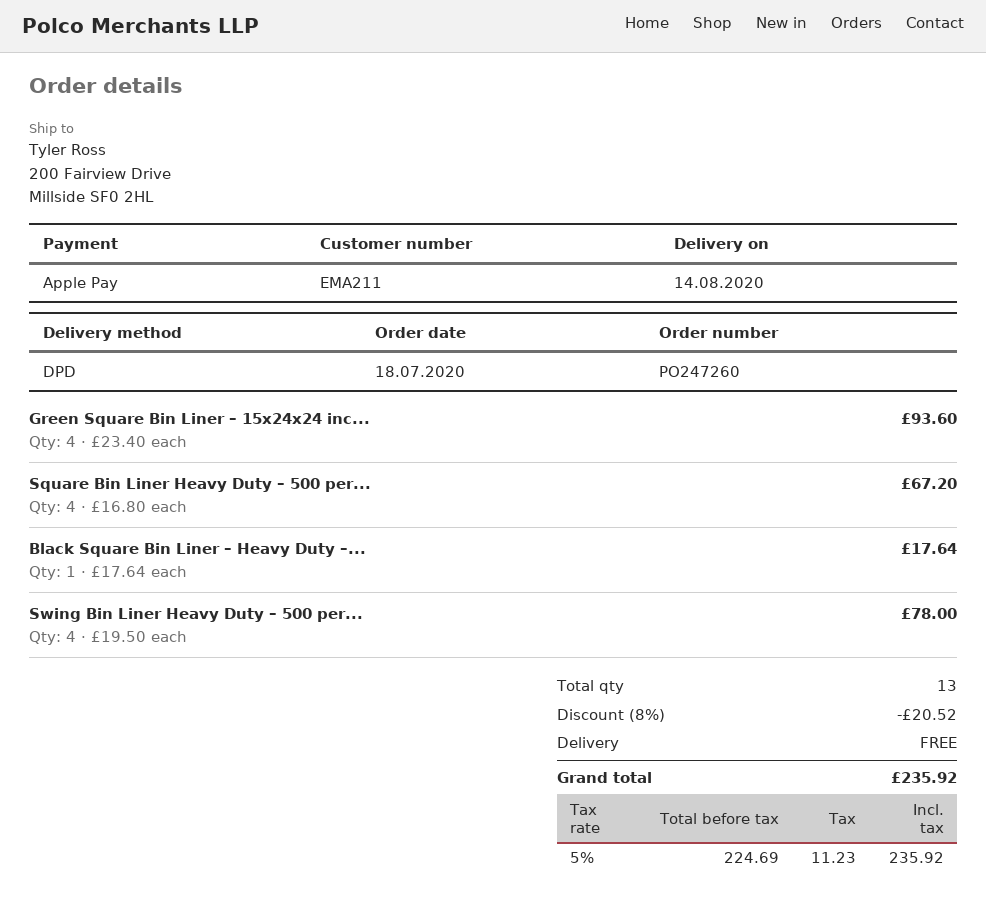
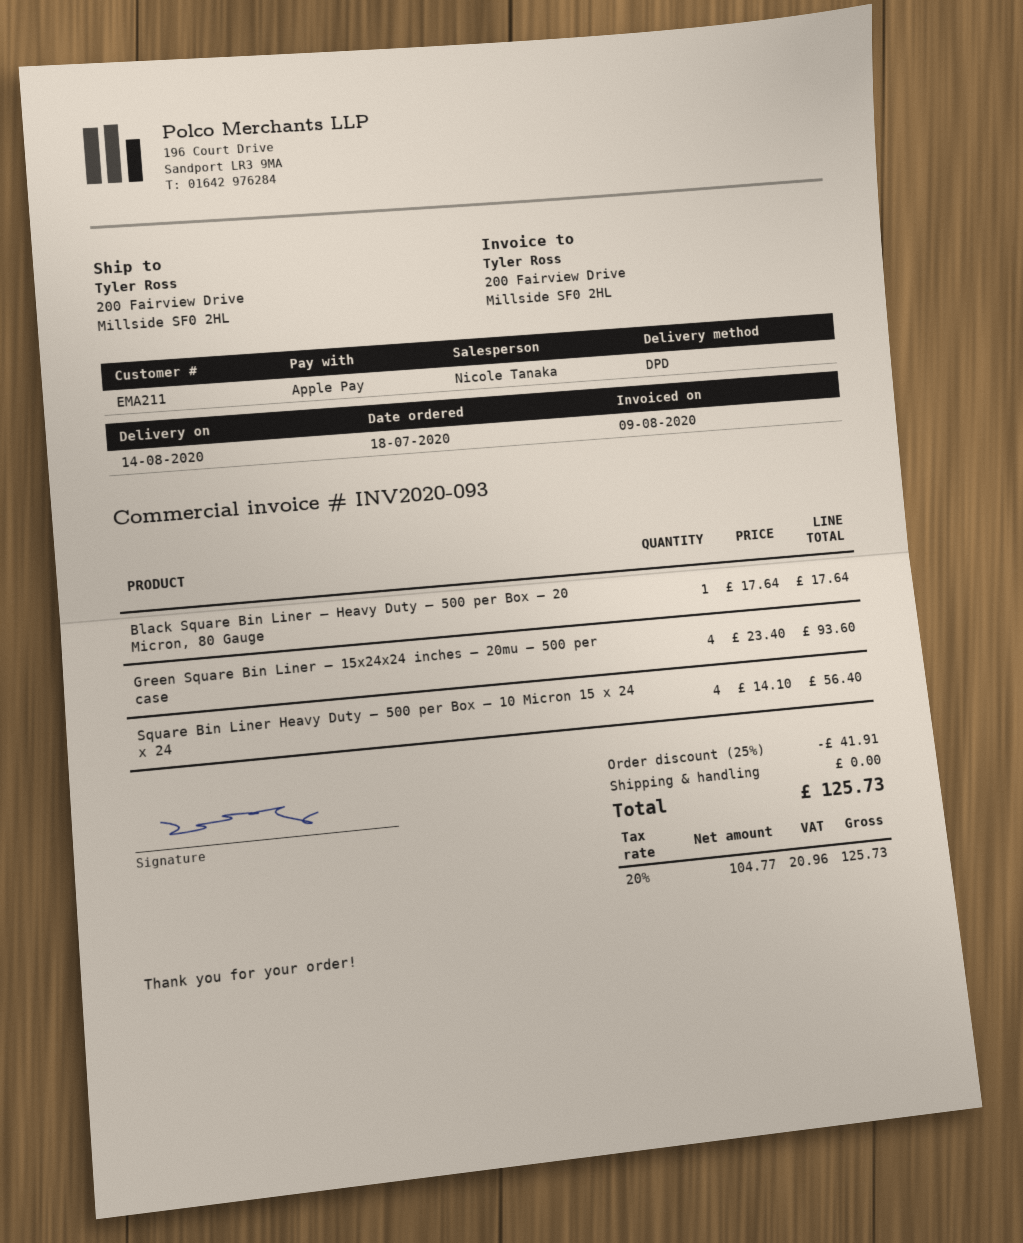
Square Bin Liner Heavy Duty – 500 per...: 4 x 16.80 = 67.20 -> 4 x 14.10 = 56.40
Swing Bin Liner Heavy Duty – 500 per...: 4 x 19.50 = 78.00 -> none
discount: 8% = 20.52 -> 25% = 41.91
net: 224.69 -> 104.77
tax: 5% = 11.23 -> 20% = 20.96
total: 235.92 -> 125.73

